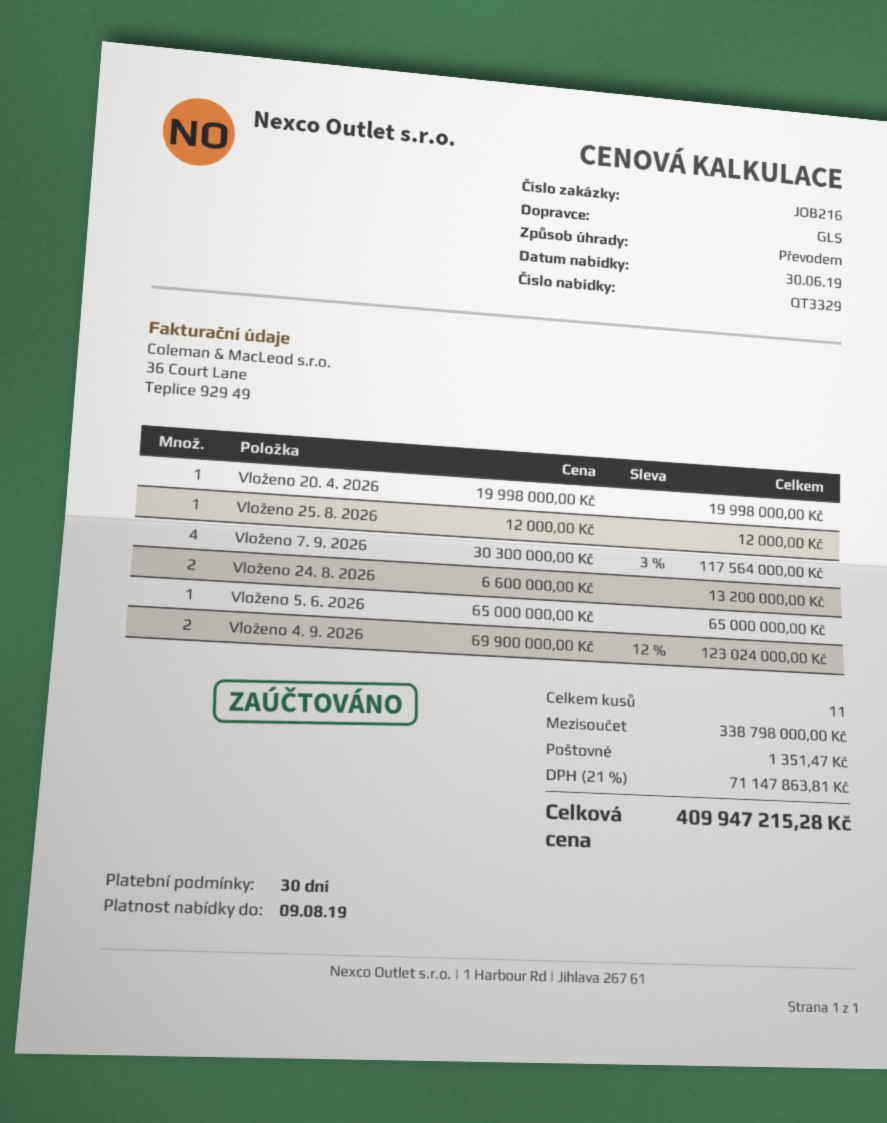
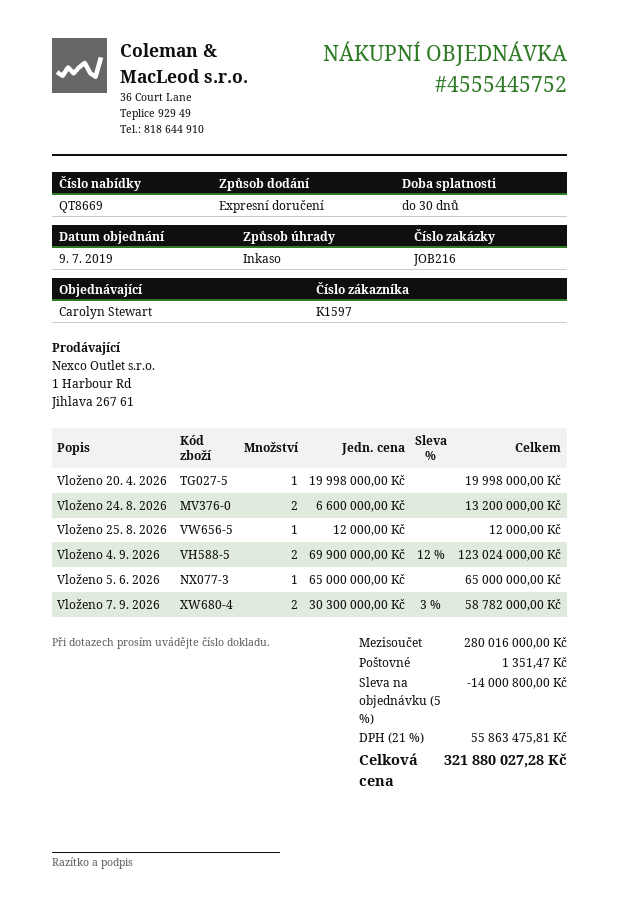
quote number: QT3329 -> QT8669
payment method: bank transfer -> direct debit
shipping method: GLS -> express
Vloženo 7. 9. 2026: 4 x 30300000.00 - 3% = 117564000.00 -> 2 x 30300000.00 - 3% = 58782000.00
subtotal: 338798000.00 -> 280016000.00
discount: none -> 5% = 14000800.00
tax: 21% = 71147863.81 -> 21% = 55863475.81
total: 409947215.28 -> 321880027.28

